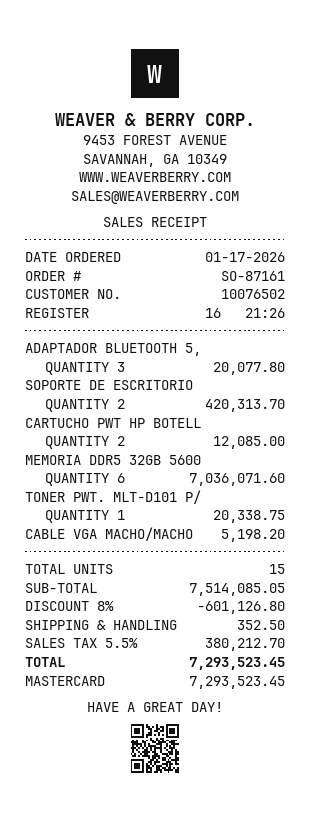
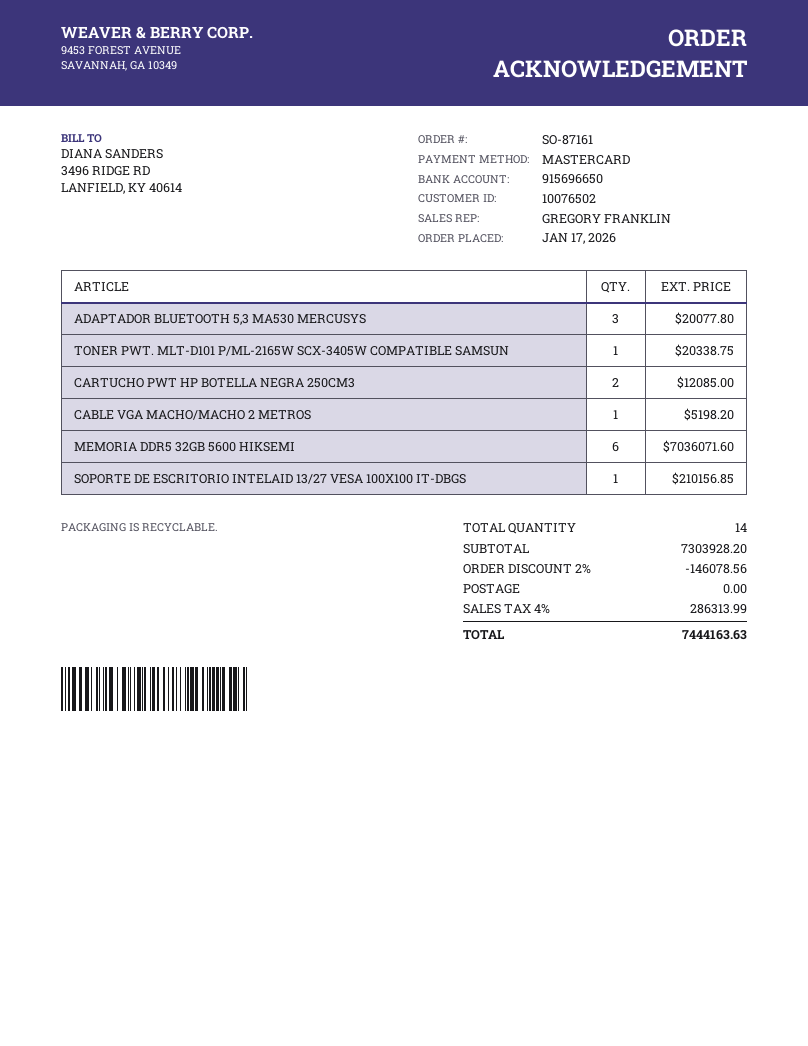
SOPORTE DE ESCRITORIO: 2 for 420313.70 -> 1 for 210156.85
total quantity: 15 -> 14
subtotal: 7514085.05 -> 7303928.20
discount: 8% = 601126.80 -> 2% = 146078.56
shipping: 352.50 -> 0.00
tax: 5.5% = 380212.70 -> 4% = 286313.99
total: 7293523.45 -> 7444163.63

